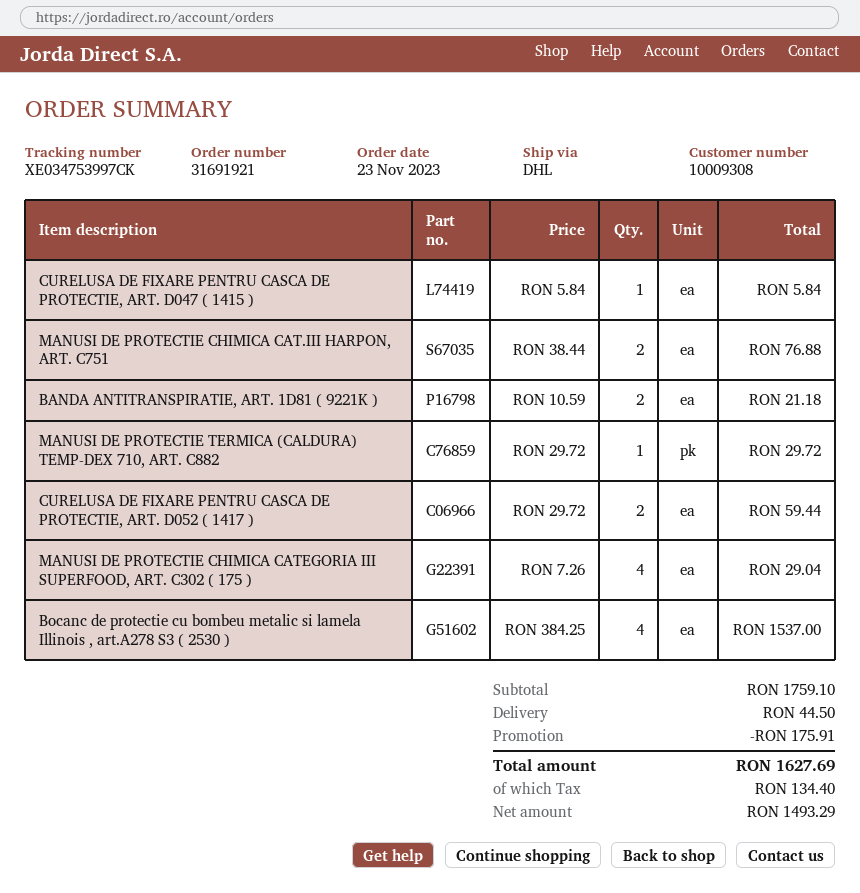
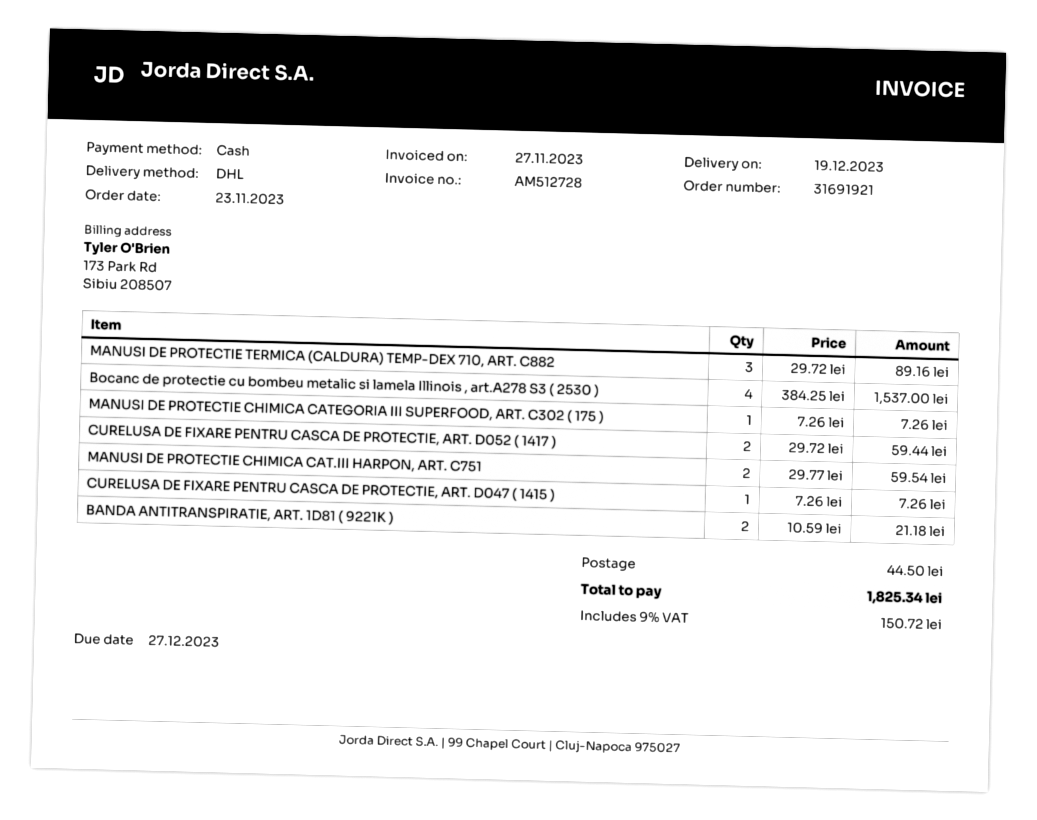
CURELUSA DE FIXARE PENTRU CASCA DE PROTECTIE, ART. D047 ( 1415 ): 1 x 5.84 = 5.84 -> 1 x 7.26 = 7.26
MANUSI DE PROTECTIE CHIMICA CAT.III HARPON, ART. C751: 2 x 38.44 = 76.88 -> 2 x 29.77 = 59.54
MANUSI DE PROTECTIE TERMICA (CALDURA) TEMP-DEX 710, ART. C882: 1 x 29.72 = 29.72 -> 3 x 29.72 = 89.16
MANUSI DE PROTECTIE CHIMICA CATEGORIA III SUPERFOOD, ART. C302 ( 175 ): 4 x 7.26 = 29.04 -> 1 x 7.26 = 7.26
discount: 175.91 -> none
tax: 134.40 -> 150.72
total: 1627.69 -> 1825.34

